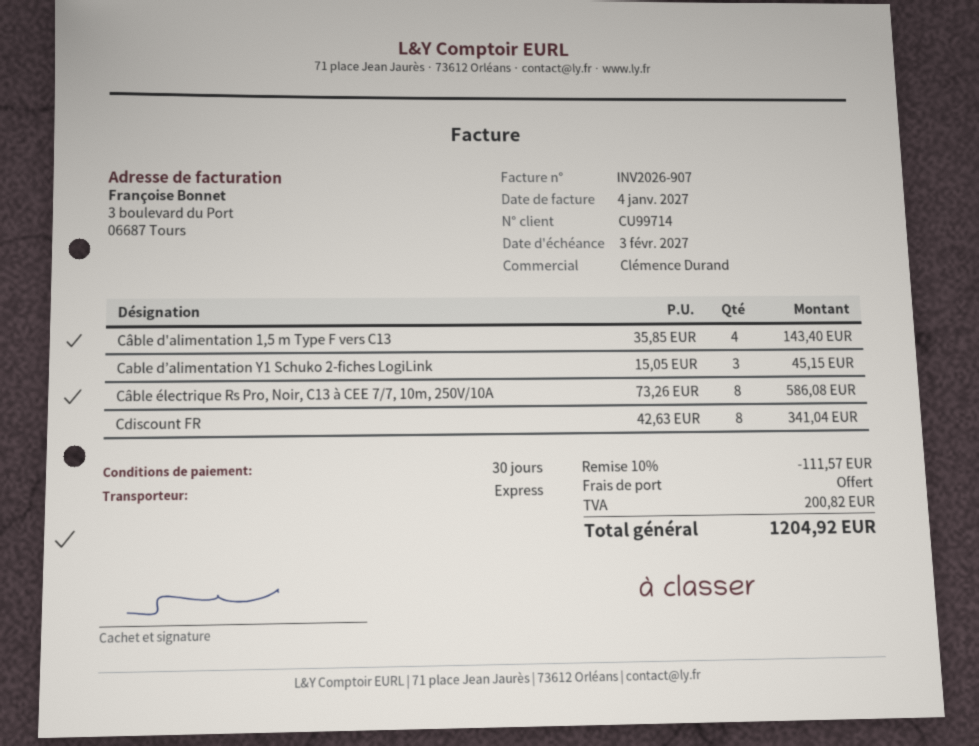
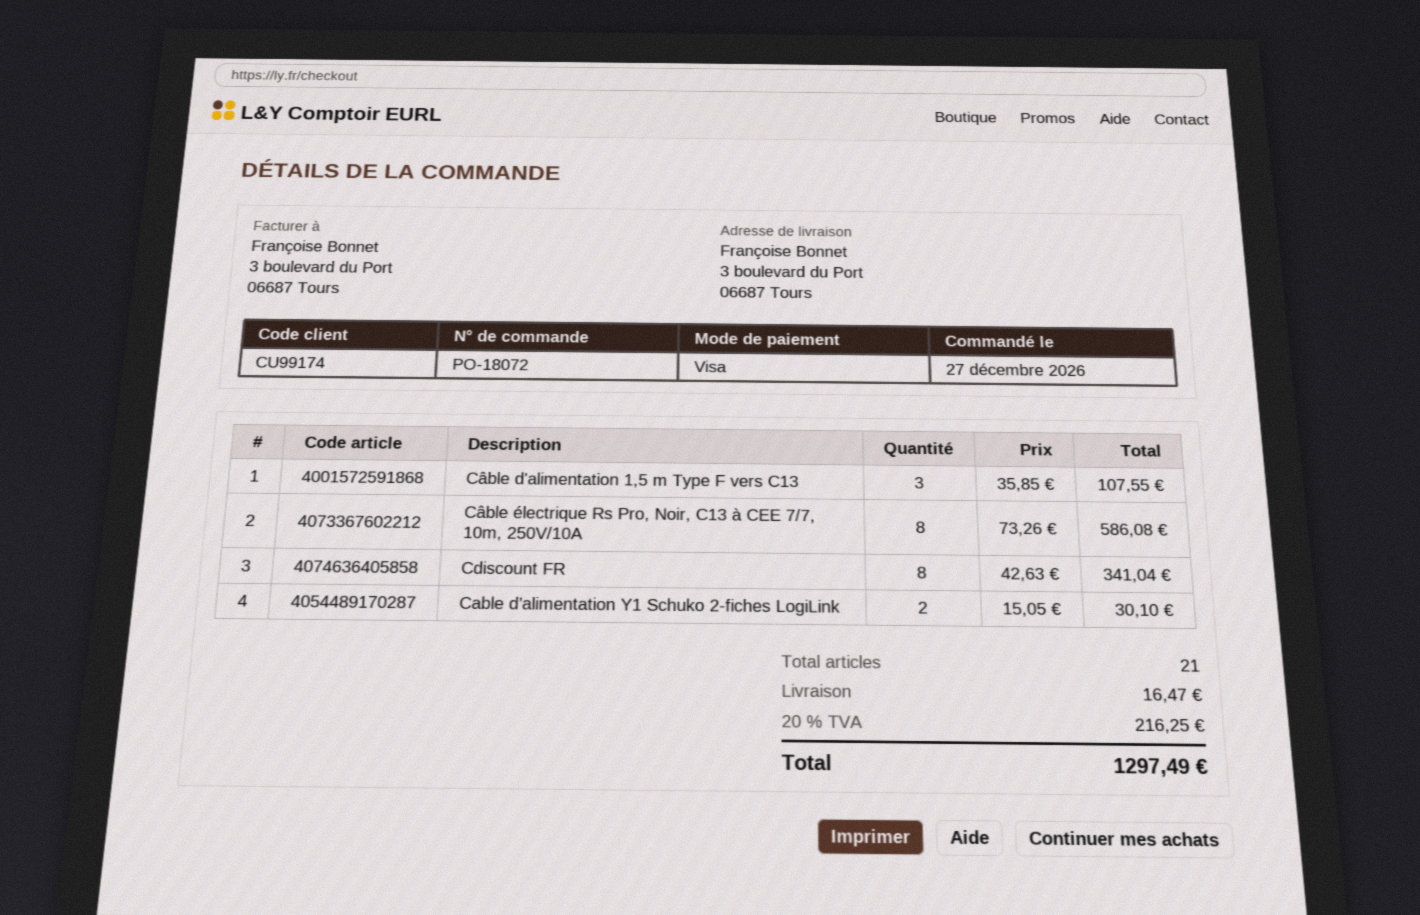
customer number: CU99714 -> CU99174
Câble d'alimentation 1,5 m Type F vers C13: 4 x 35.85 = 143.40 -> 3 x 35.85 = 107.55
Cable d’alimentation Y1 Schuko 2‑fiches LogiLink: 3 x 15.05 = 45.15 -> 2 x 15.05 = 30.10
discount: 10% = 111.57 -> none
shipping: 0.00 -> 16.47
tax: 200.82 -> 216.25
total: 1204.92 -> 1297.49

